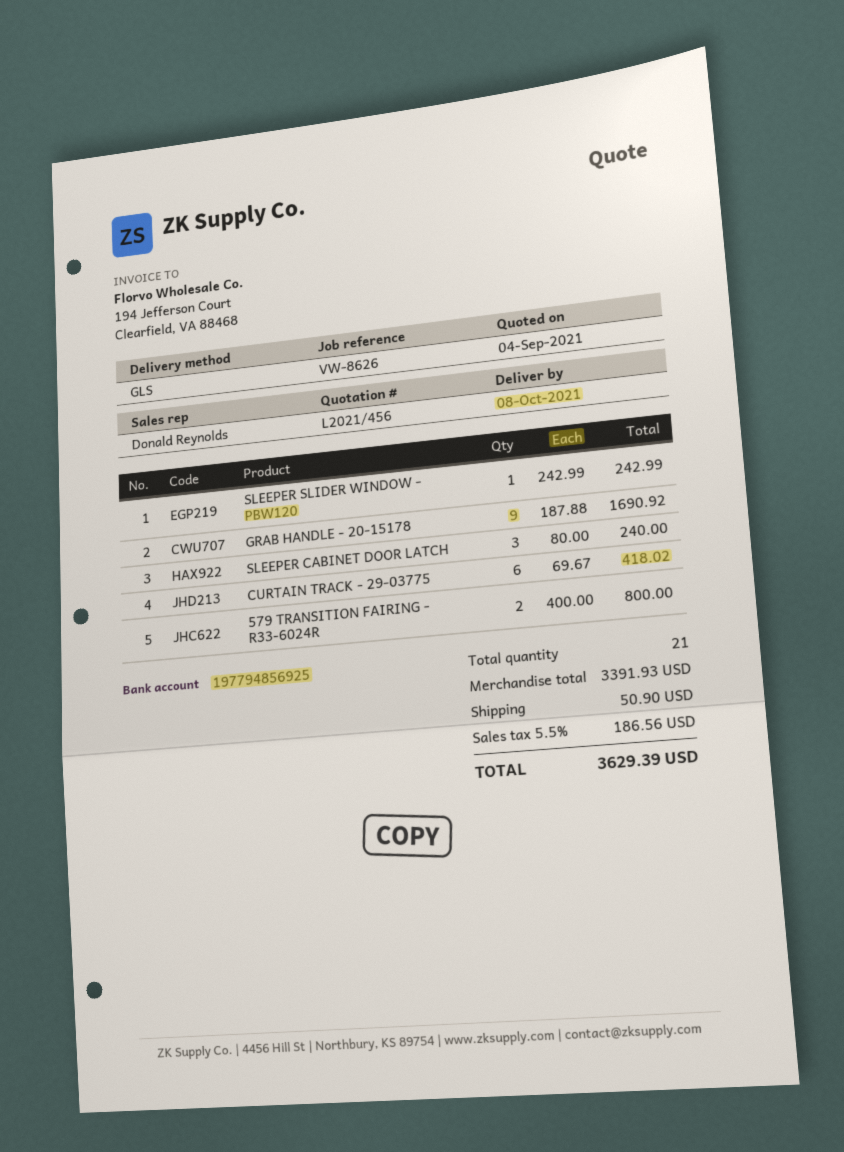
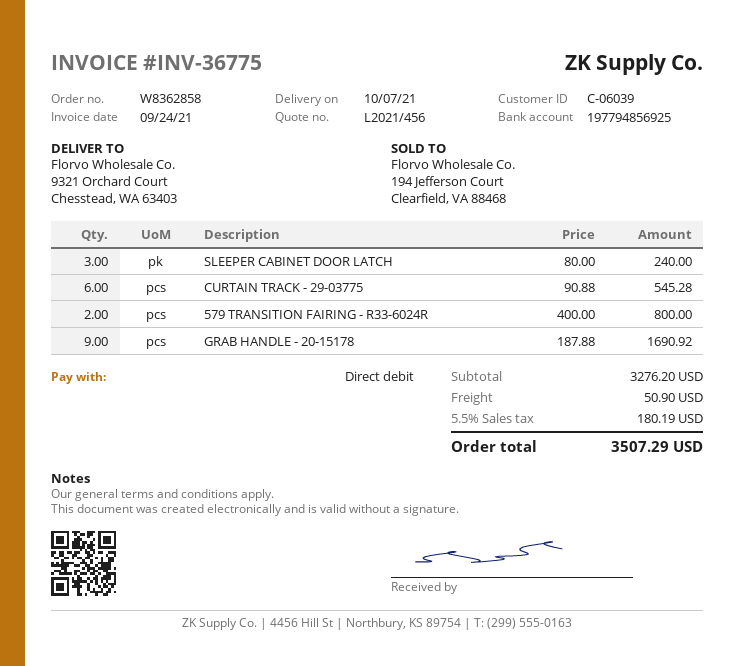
delivery date: 2021-10-08 -> 2021-10-07
SLEEPER SLIDER WINDOW - PBW120: 1 x 242.99 = 242.99 -> none
CURTAIN TRACK - 29-03775: 6 x 69.67 = 418.02 -> 6 x 90.88 = 545.28
subtotal: 3391.93 -> 3276.20
tax: 5.5% = 186.56 -> 5.5% = 180.19
total: 3629.39 -> 3507.29

